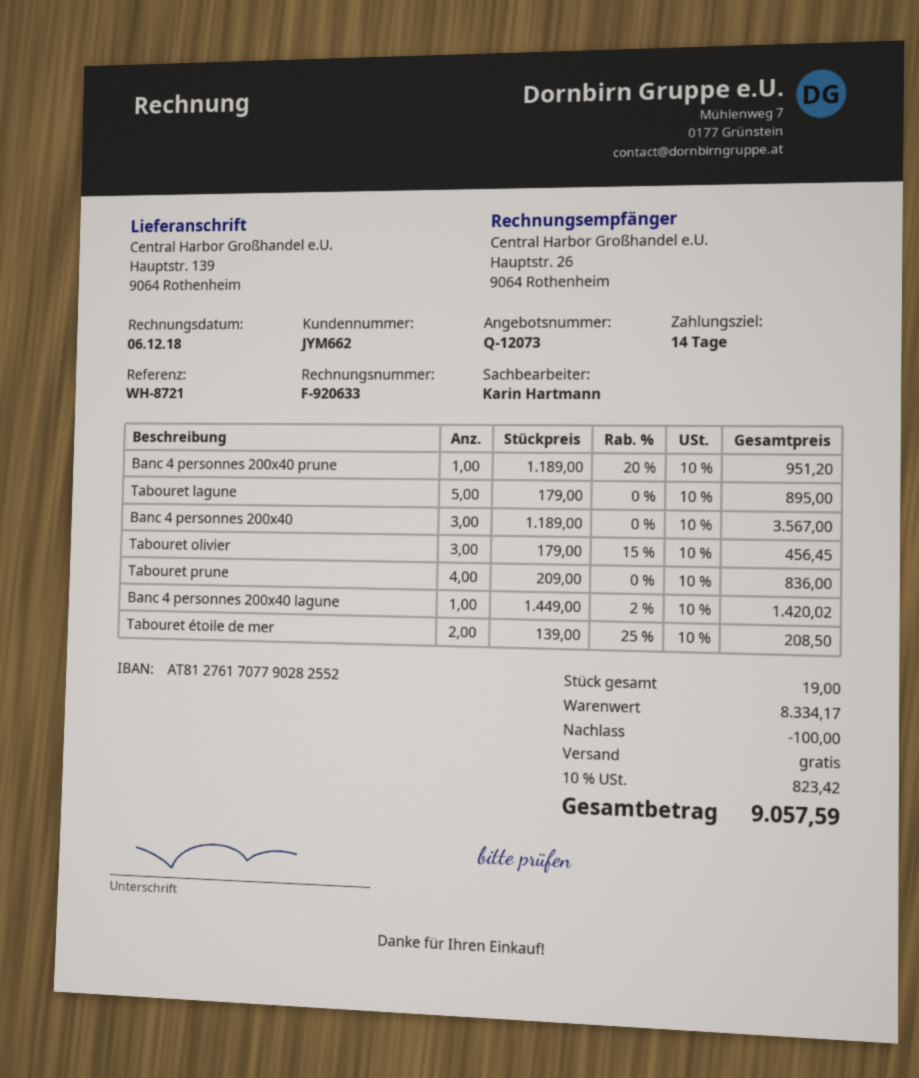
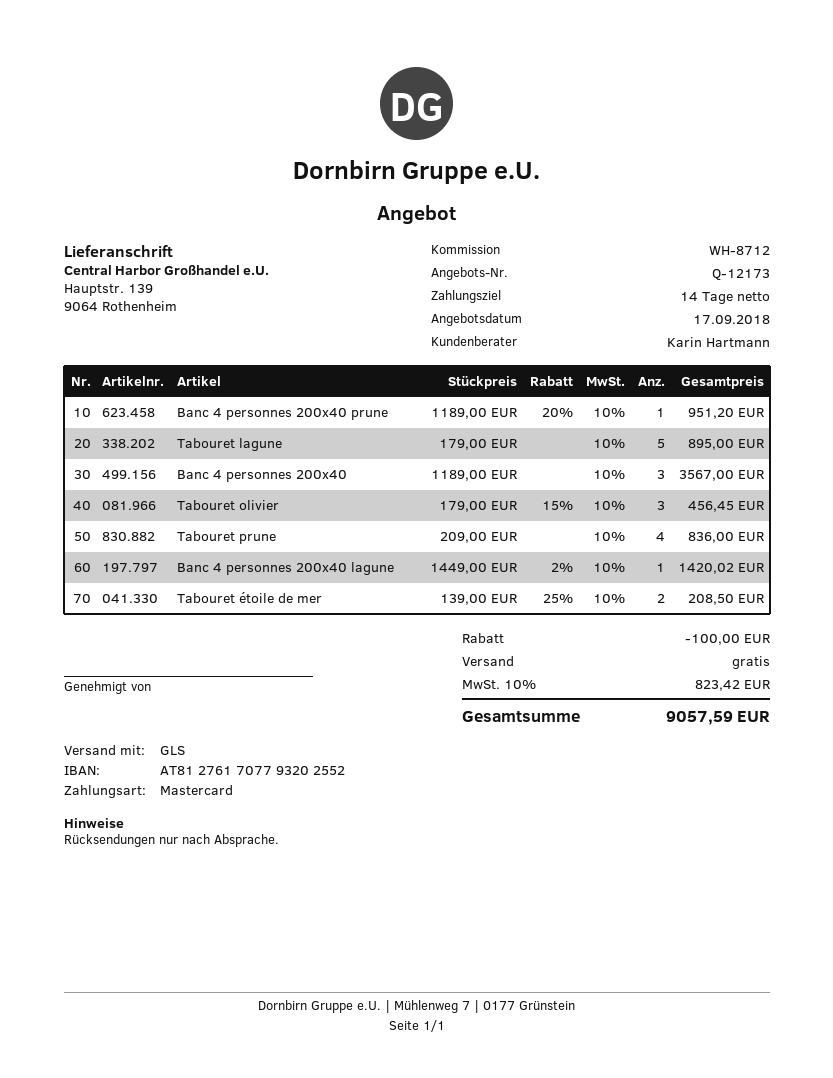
quote number: Q-12073 -> Q-12173
reference: WH-8721 -> WH-8712
bank account: AT812761707790282552 -> AT812761707793202552

